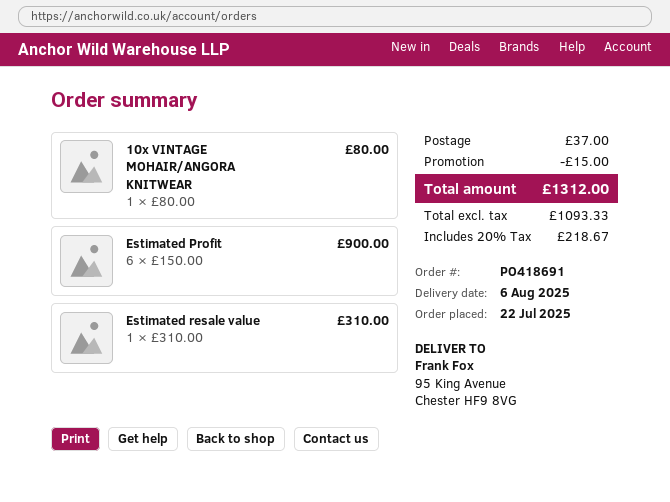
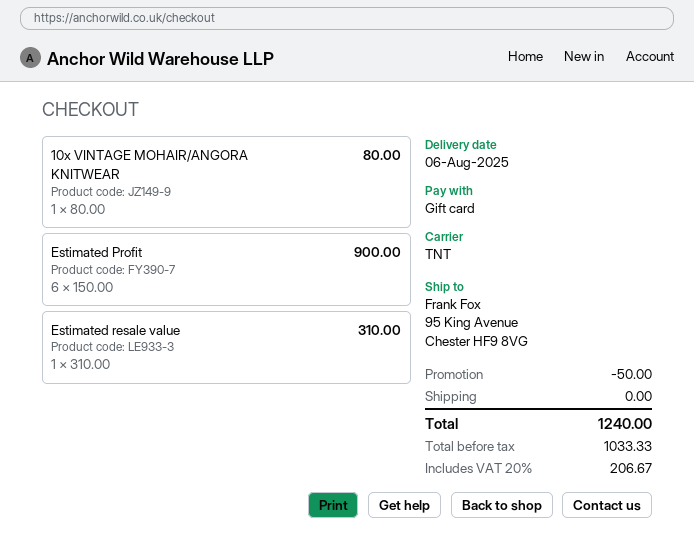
discount: 15.00 -> 50.00
shipping: 37.00 -> 0.00
net: 1093.33 -> 1033.33
tax: 20% = 218.67 -> 20% = 206.67
total: 1312.00 -> 1240.00

